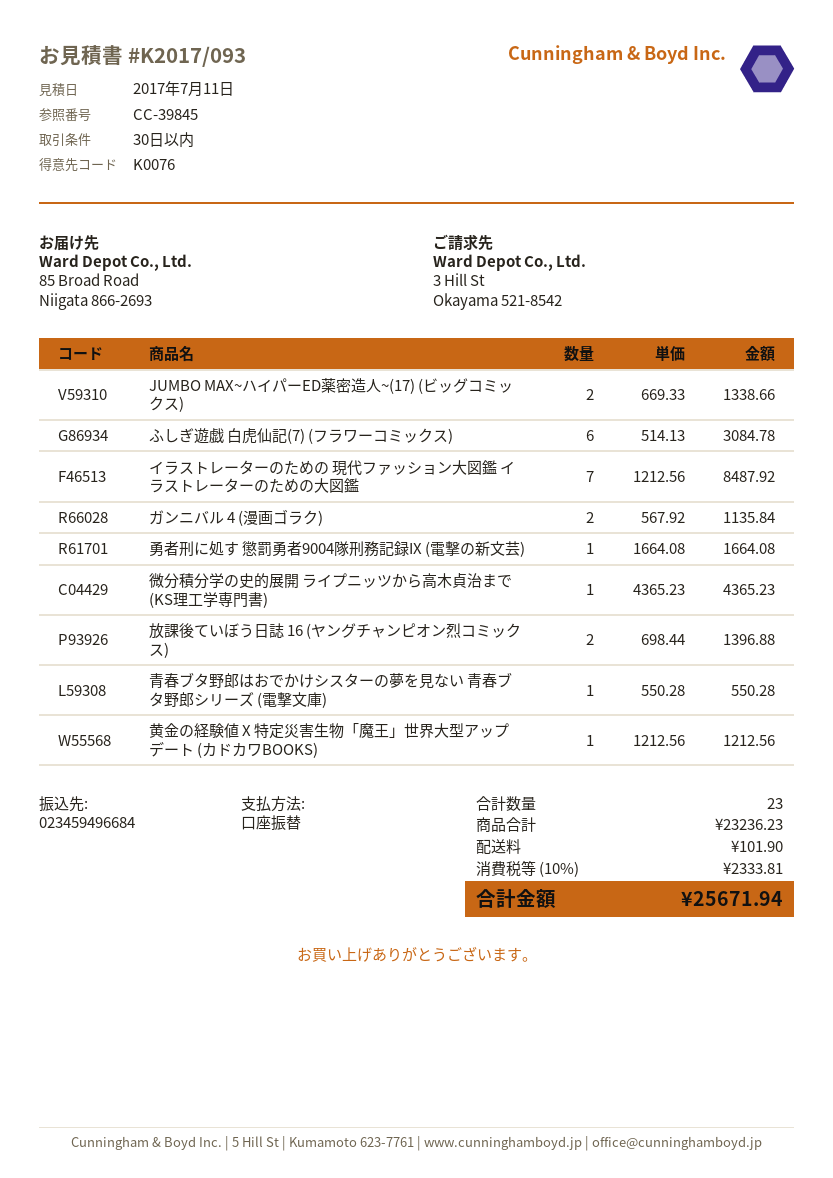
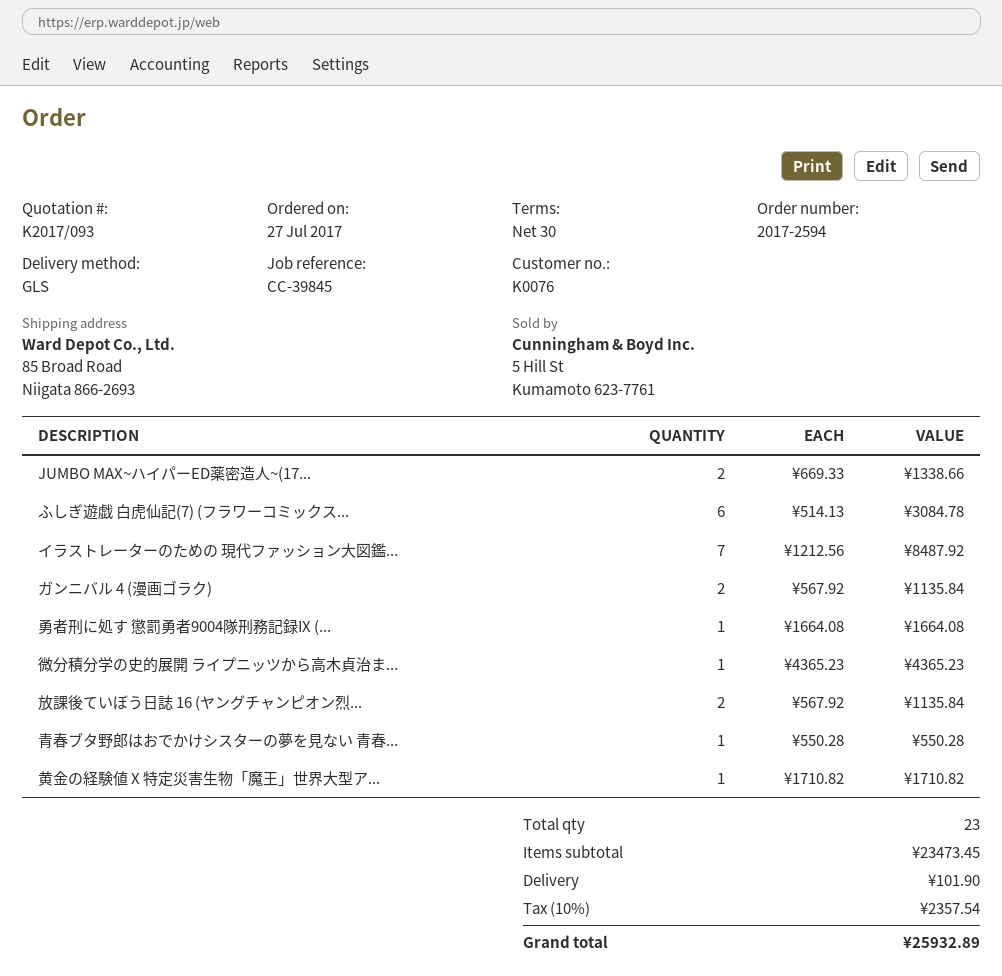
放課後ていぼう日誌 16 (ヤングチャンピオン烈コミックス): 2 x 698.44 = 1396.88 -> 2 x 567.92 = 1135.84
黄金の経験値 X 特定災害生物「魔王」世界大型アップデート (カドカワBOOKS): 1 x 1212.56 = 1212.56 -> 1 x 1710.82 = 1710.82
subtotal: 23236.23 -> 23473.45
tax: 10% = 2333.81 -> 10% = 2357.54
total: 25671.94 -> 25932.89

